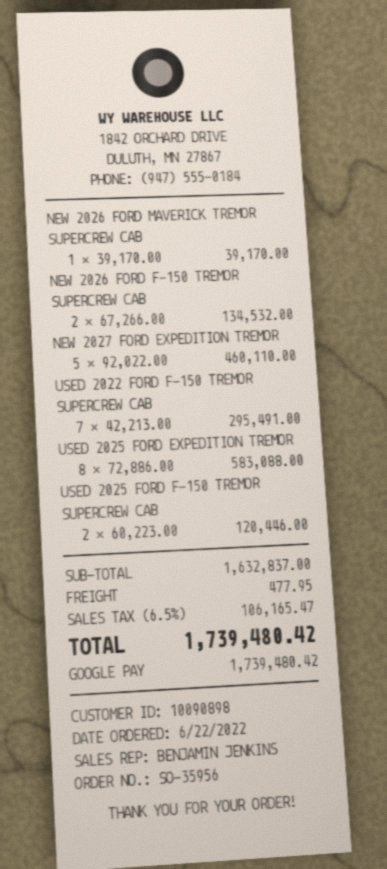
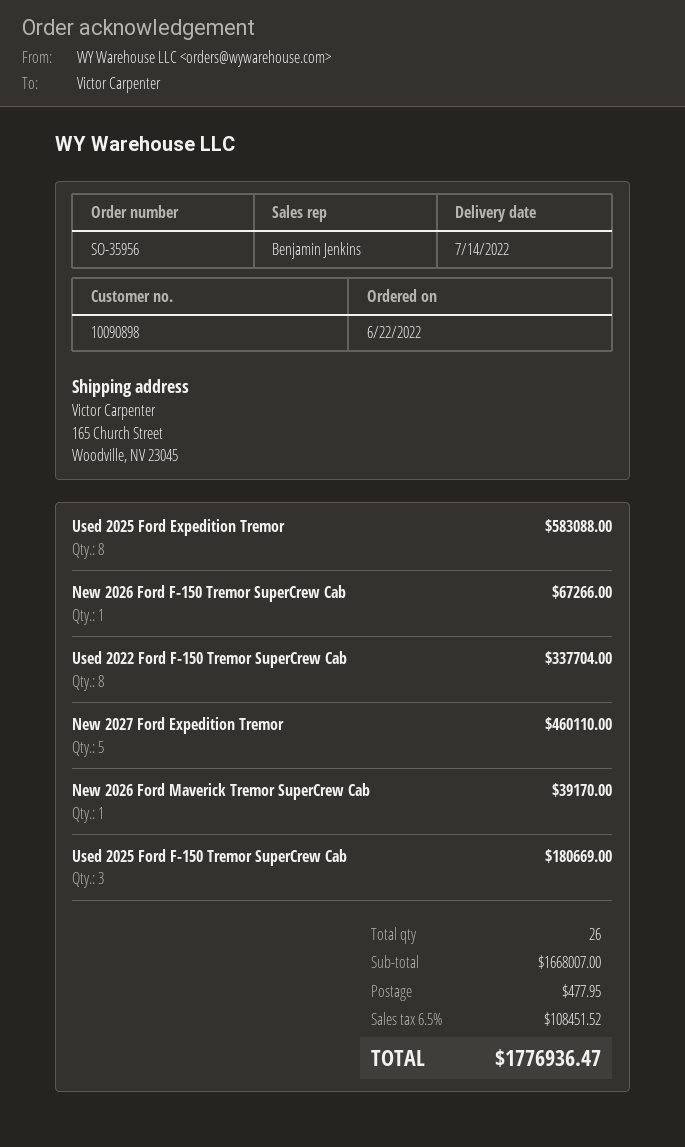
NEW 2026 FORD F-150 TREMOR SUPERCREW CAB: 2 for 134532.00 -> 1 for 67266.00
USED 2022 FORD F-150 TREMOR SUPERCREW CAB: 7 for 295491.00 -> 8 for 337704.00
USED 2025 FORD F-150 TREMOR SUPERCREW CAB: 2 for 120446.00 -> 3 for 180669.00
subtotal: 1632837.00 -> 1668007.00
tax: 6.5% = 106165.47 -> 6.5% = 108451.52
total: 1739480.42 -> 1776936.47

